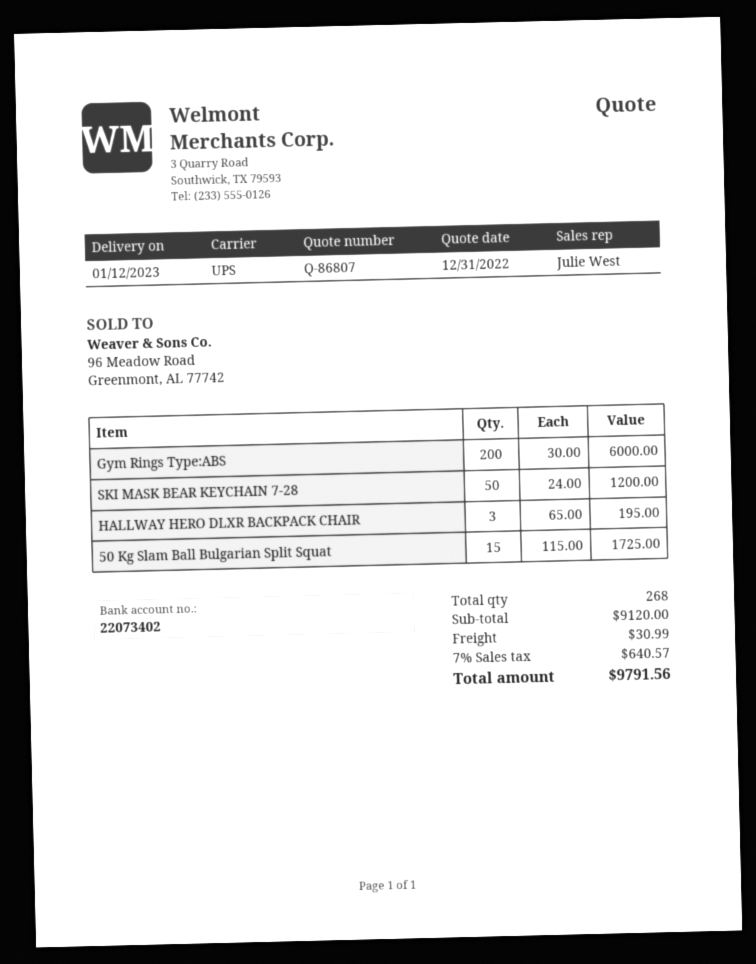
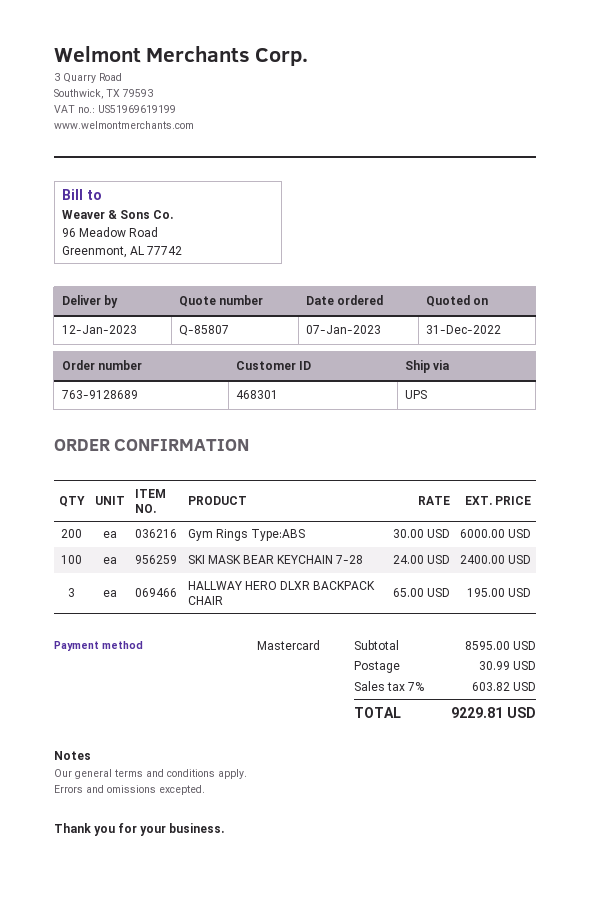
quote number: Q-86807 -> Q-85807
SKI MASK BEAR KEYCHAIN 7-28: 50 x 24.00 = 1200.00 -> 100 x 24.00 = 2400.00
50 Kg Slam Ball Bulgarian Split Squat: 15 x 115.00 = 1725.00 -> none
subtotal: 9120.00 -> 8595.00
tax: 7% = 640.57 -> 7% = 603.82
total: 9791.56 -> 9229.81

